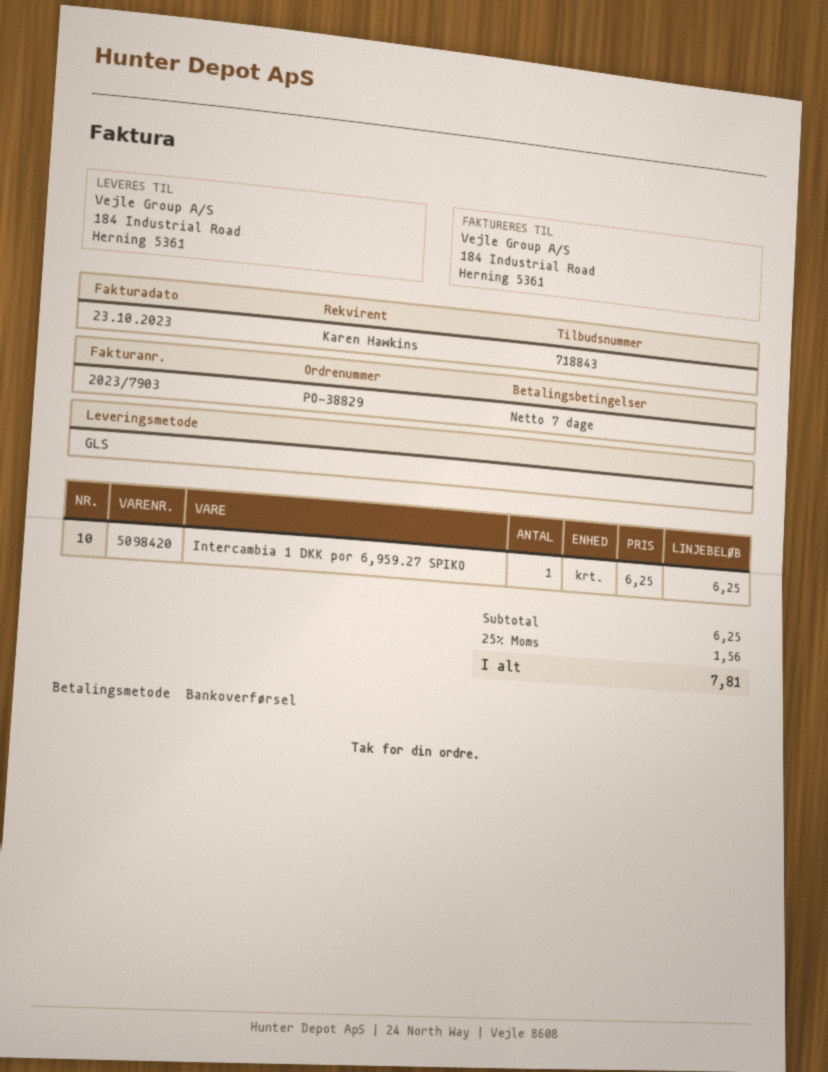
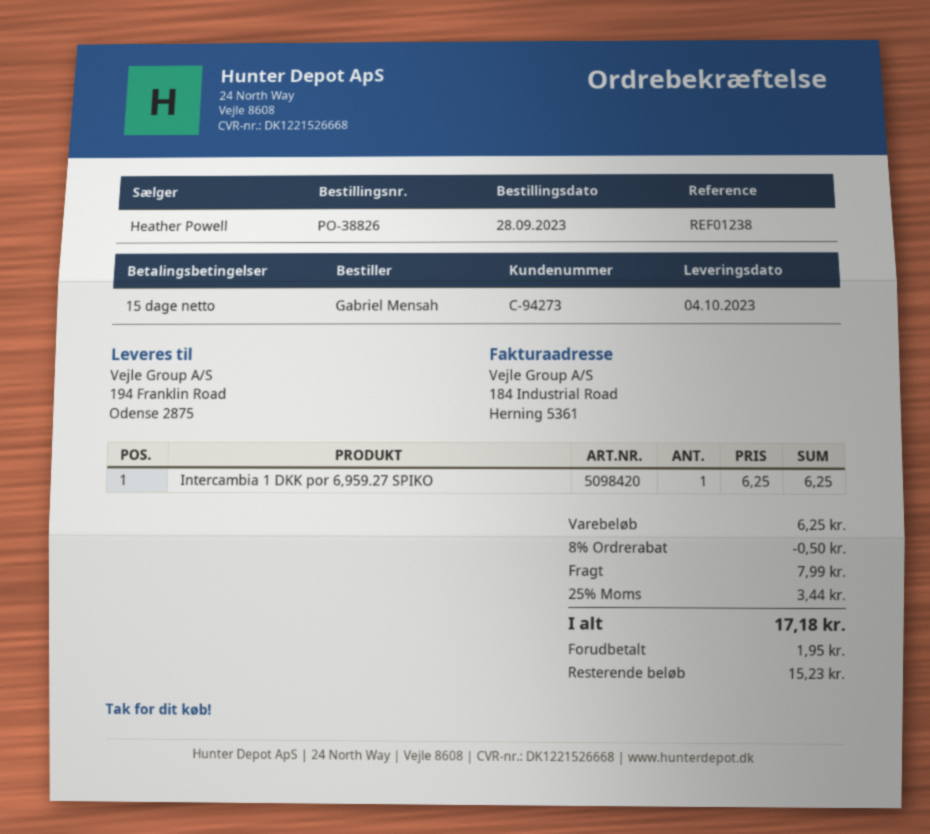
order number: PO-38829 -> PO-38826
payment terms: 7 days -> 15 days
ordered by: Karen Hawkins -> Gabriel Mensah
ship to: 184 Industrial Road, Herning 5361 -> 194 Franklin Road, Odense 2875
discount: none -> 8% = 0.50
shipping: none -> 7.99
tax: 25% = 1.56 -> 25% = 3.44
total: 7.81 -> 17.18

